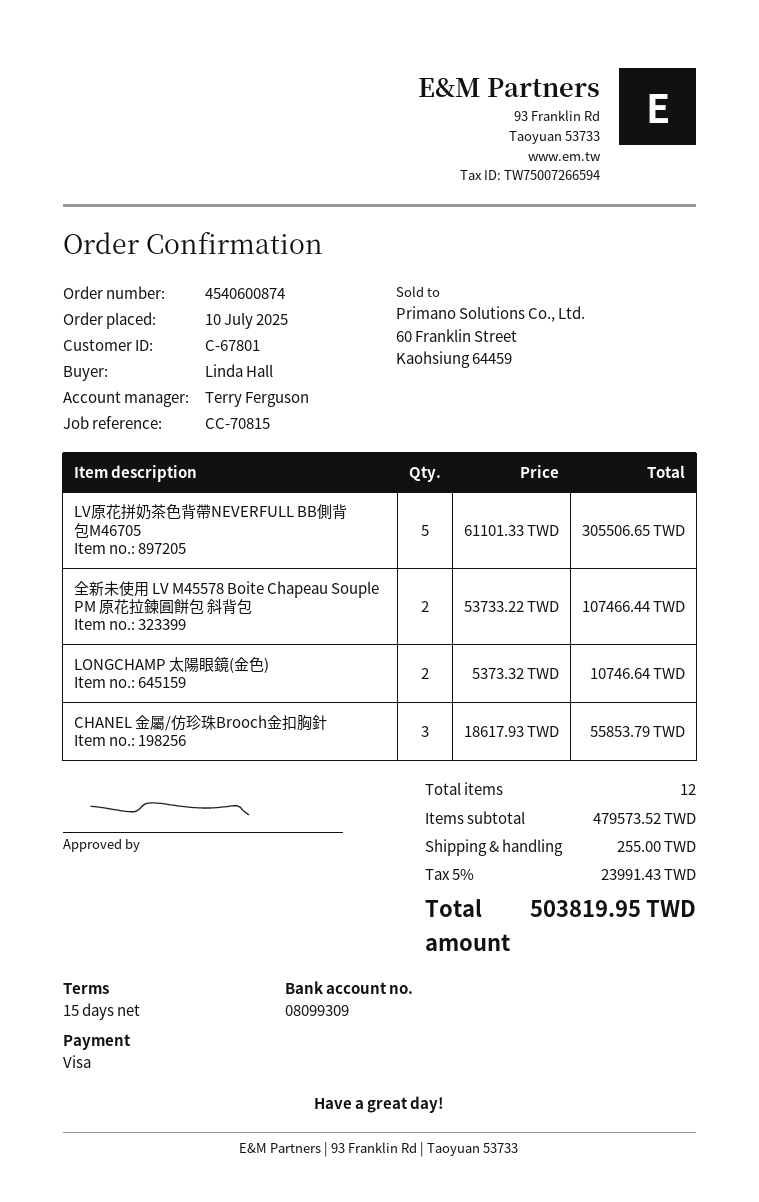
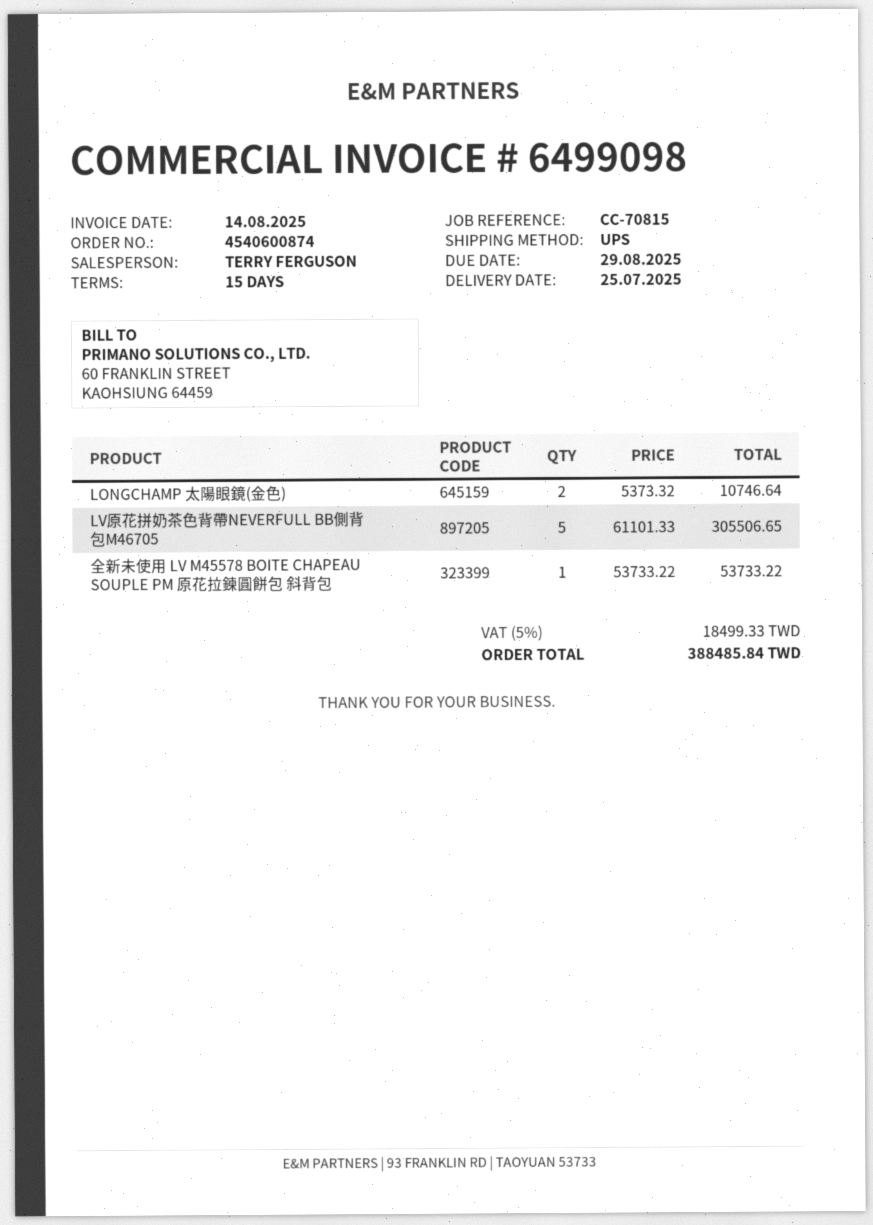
全新未使用 LV M45578 Boite Chapeau Souple PM 原花拉鍊圓餅包 斜背包: 2 x 53733.22 = 107466.44 -> 1 x 53733.22 = 53733.22
CHANEL 金屬/仿珍珠Brooch金扣胸針: 3 x 18617.93 = 55853.79 -> none
shipping: 255.00 -> none
tax: 5% = 23991.43 -> 5% = 18499.33
total: 503819.95 -> 388485.84

